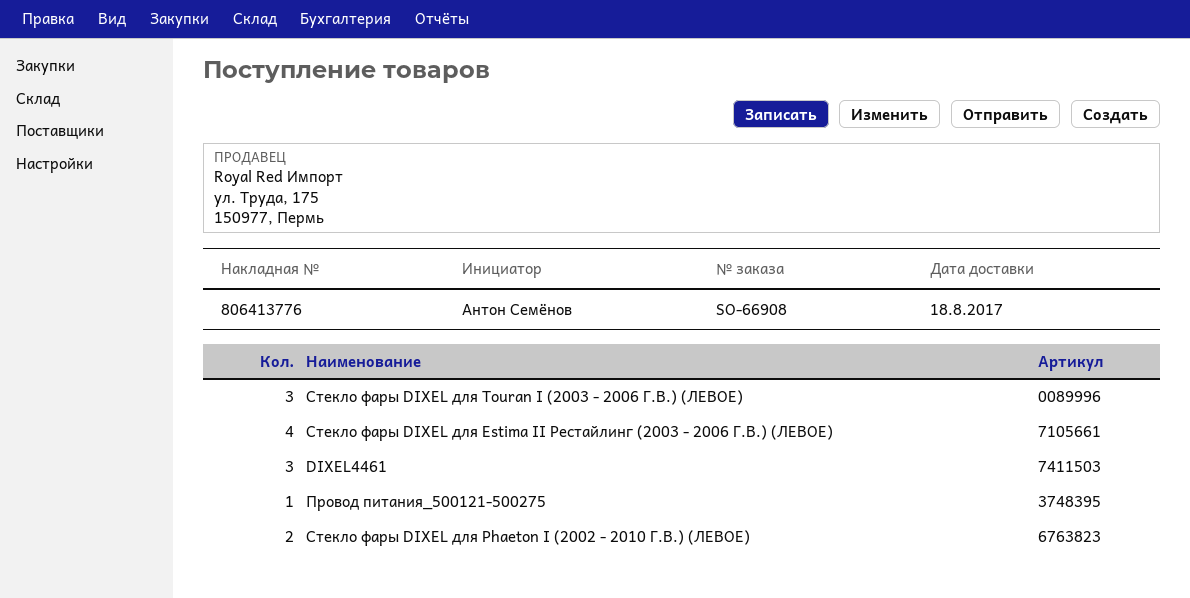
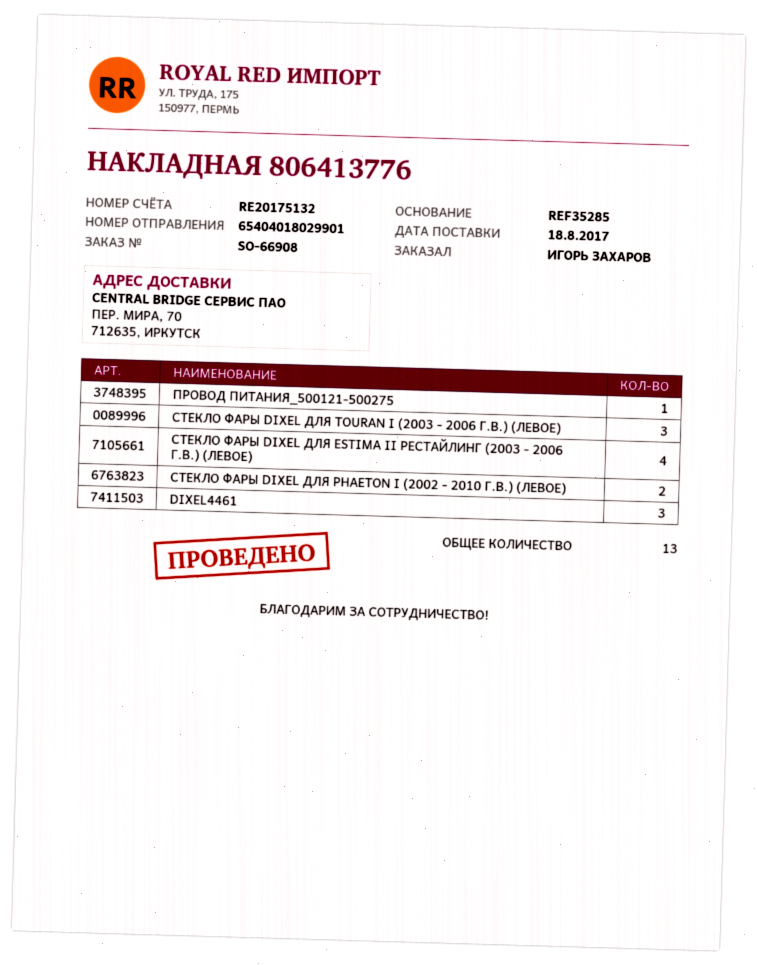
ordered by: Антон Семёнов -> ИГОРЬ ЗАХАРОВ

